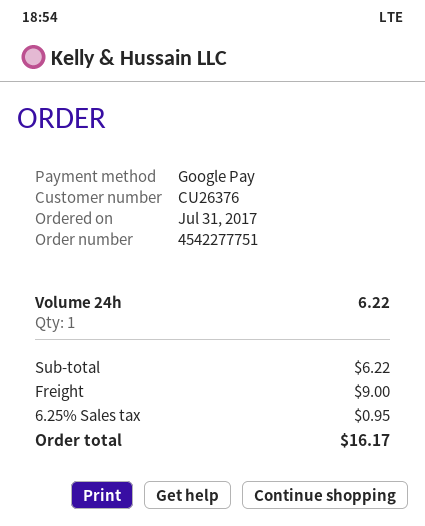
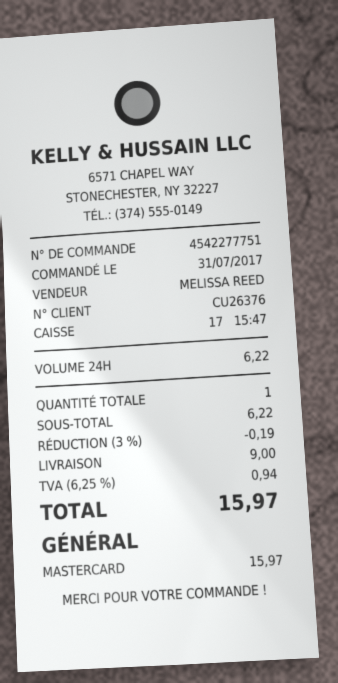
payment method: Google Pay -> Mastercard
discount: none -> 3% = 0.19
tax: 6.25% = 0.95 -> 6.25% = 0.94
total: 16.17 -> 15.97

